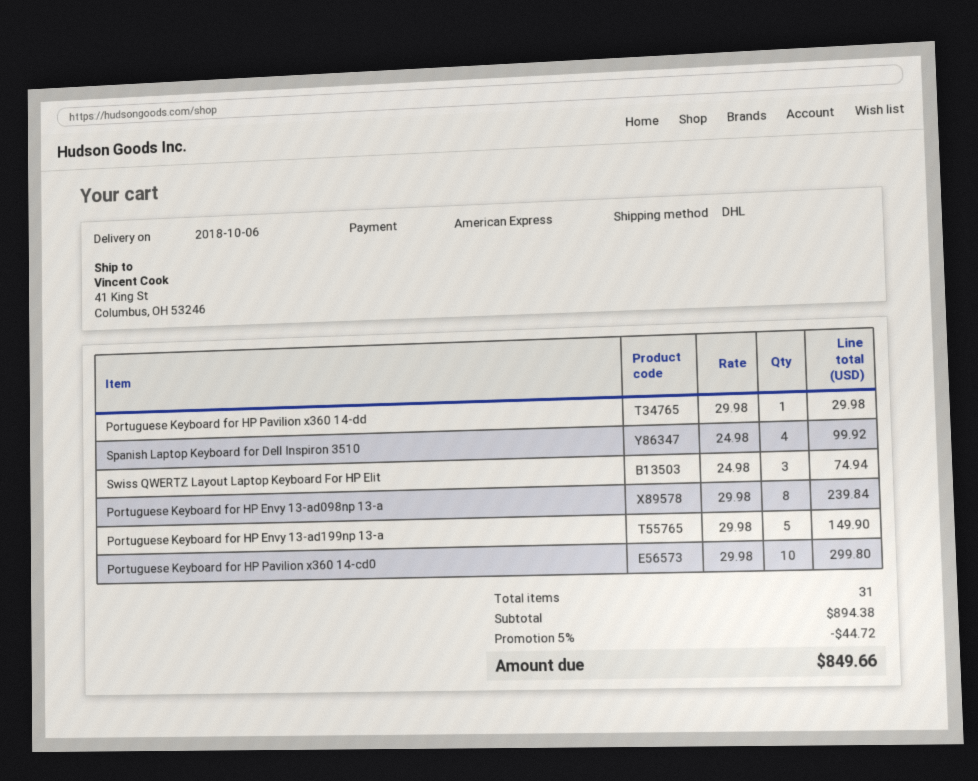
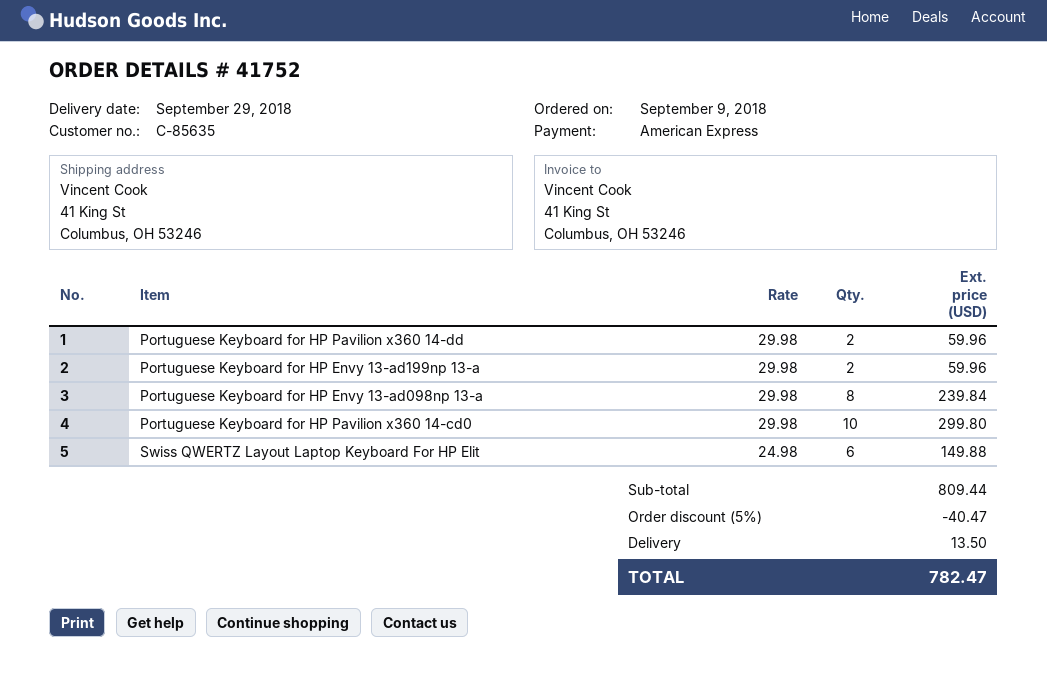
delivery date: 2018-10-06 -> 2018-09-29
Portuguese Keyboard for HP Pavilion x360 14-dd: 1 x 29.98 = 29.98 -> 2 x 29.98 = 59.96
Spanish Laptop Keyboard for Dell Inspiron 3510: 4 x 24.98 = 99.92 -> none
Swiss QWERTZ Layout Laptop Keyboard For HP Elit: 3 x 24.98 = 74.94 -> 6 x 24.98 = 149.88
Portuguese Keyboard for HP Envy 13-ad199np 13-a: 5 x 29.98 = 149.90 -> 2 x 29.98 = 59.96
subtotal: 894.38 -> 809.44
discount: 5% = 44.72 -> 5% = 40.47
shipping: none -> 13.50
total: 849.66 -> 782.47

